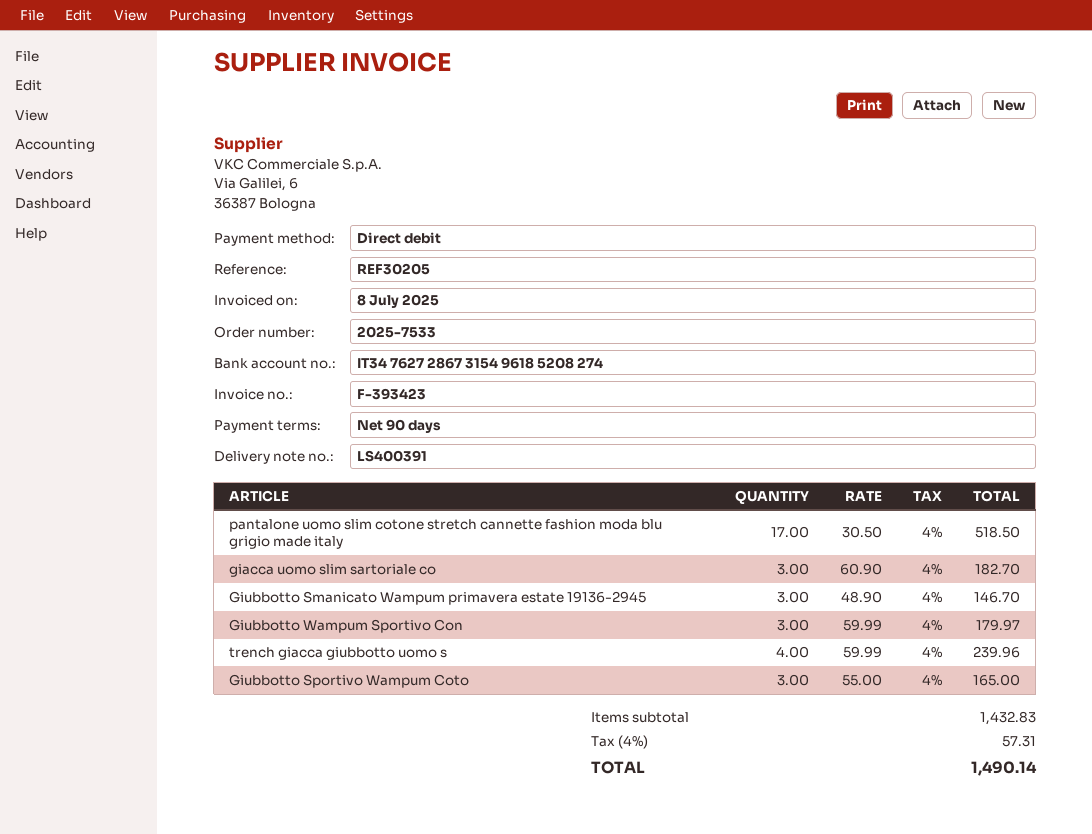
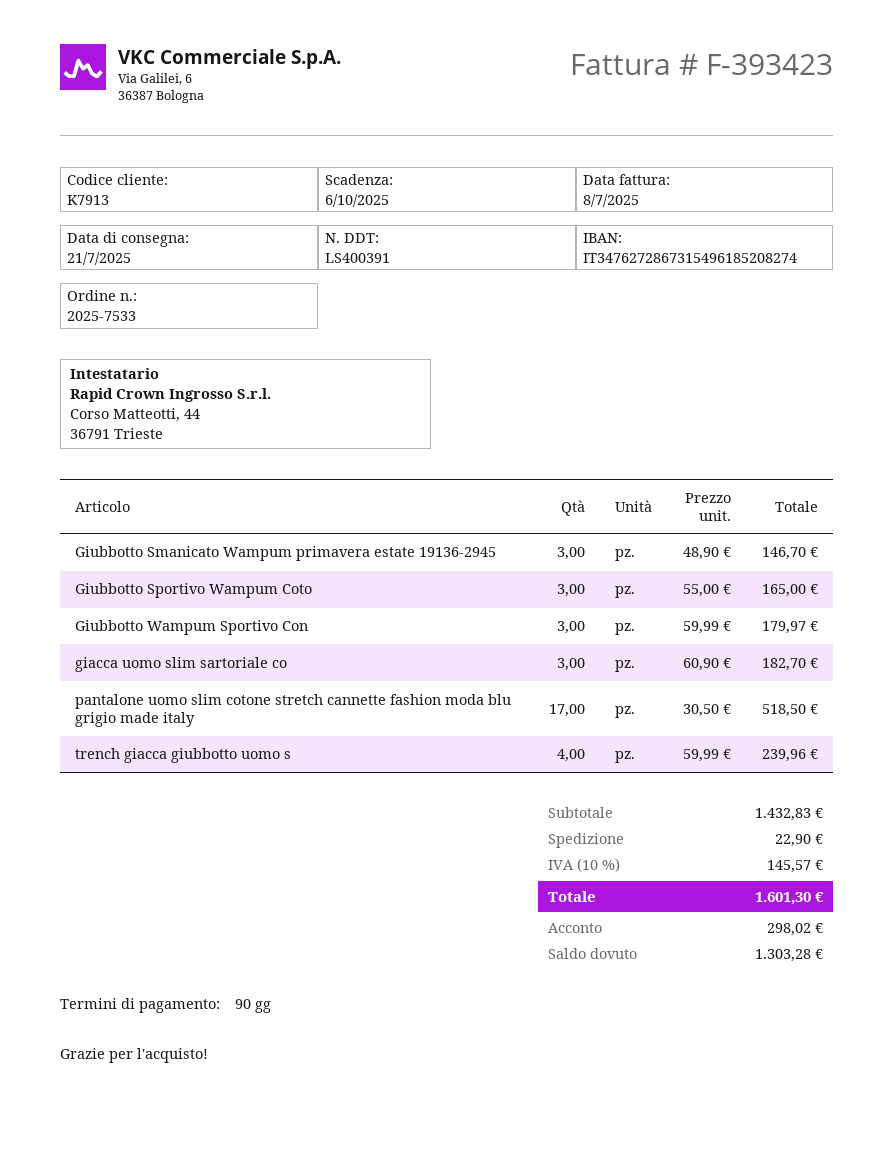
shipping: none -> 22.90
tax: 4% = 57.31 -> 10% = 145.57
total: 1490.14 -> 1601.30

